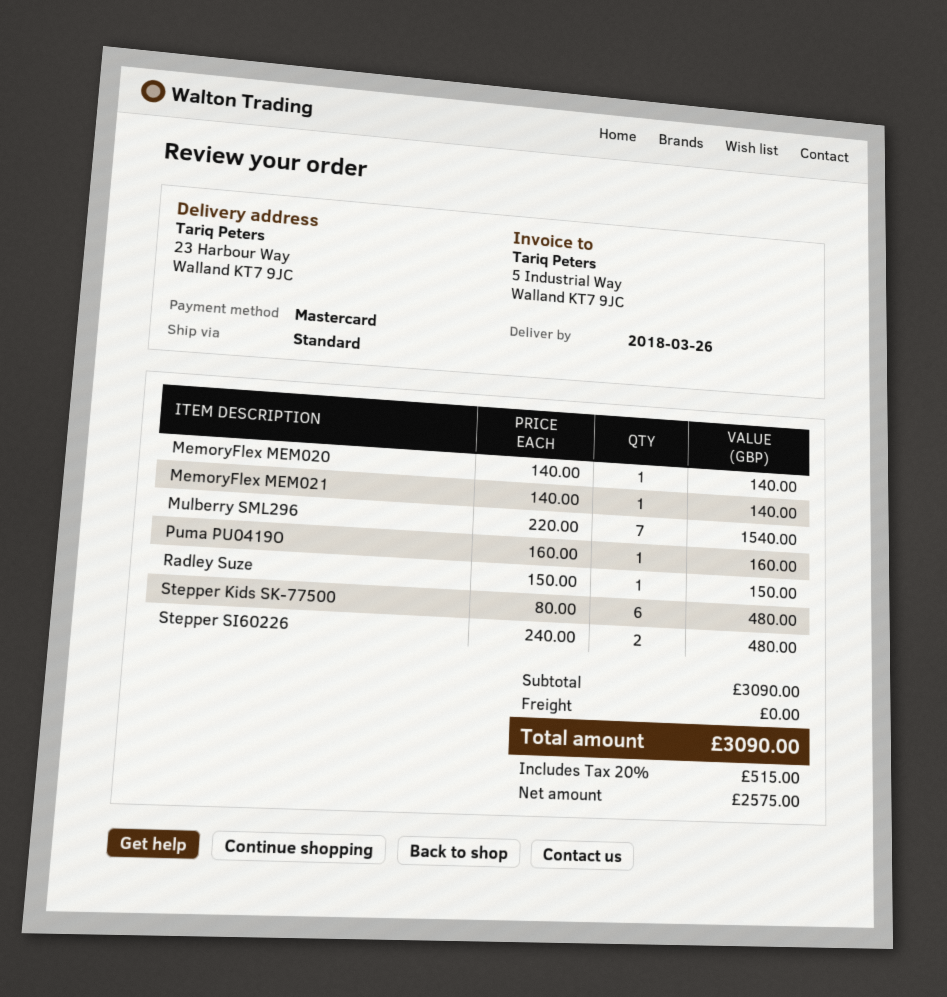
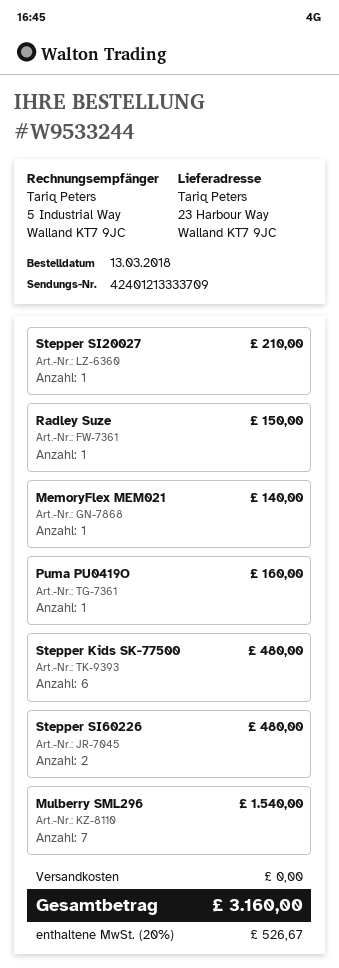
MemoryFlex MEM020: 1 for 140.00 -> none
Stepper SI20027: none -> 1 for 210.00
tax: 20% = 515.00 -> 20% = 526.67
total: 3090.00 -> 3160.00

